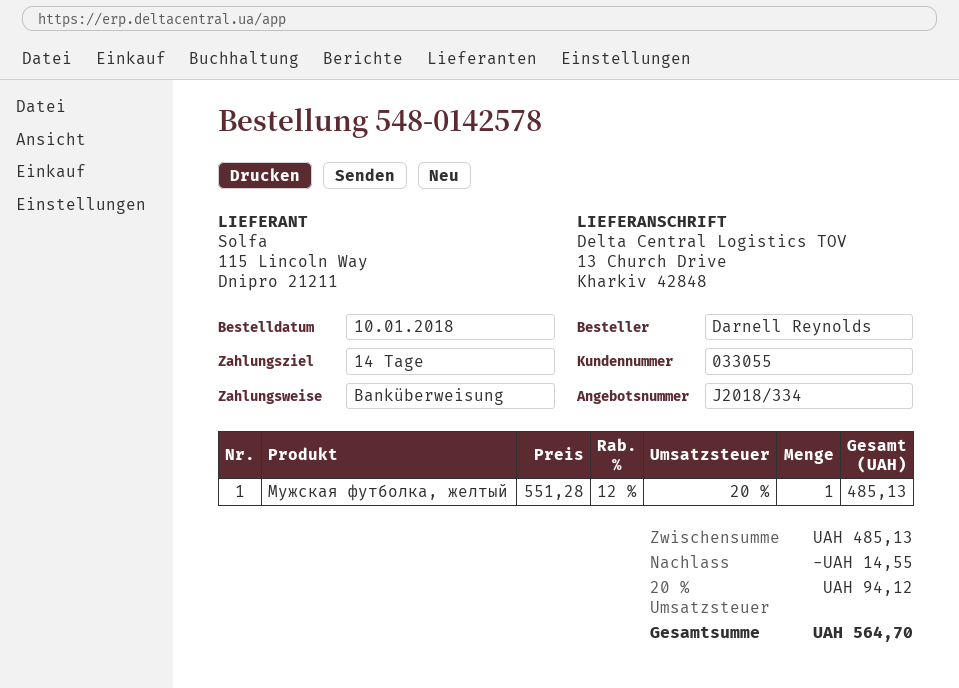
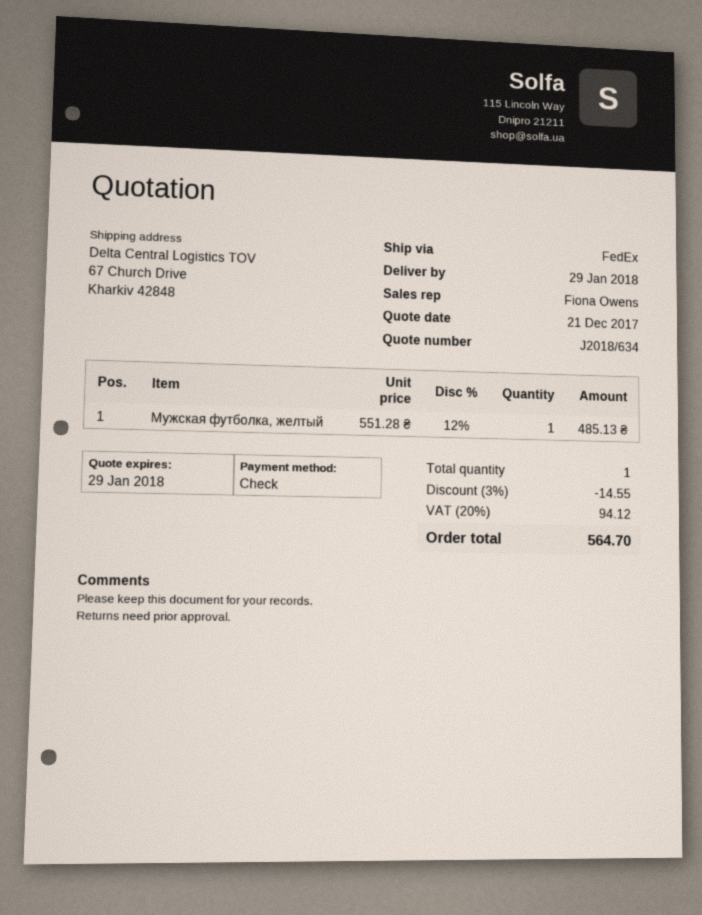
quote number: J2018/334 -> J2018/634
payment method: bank transfer -> cheque
ship to: 13 Church Drive, Kharkiv 42848 -> 67 Church Drive, Kharkiv 42848

